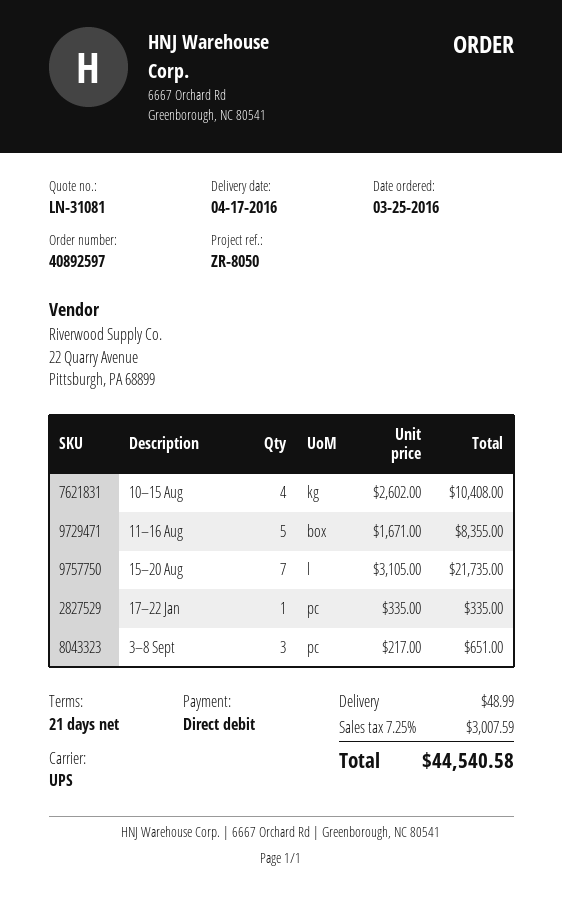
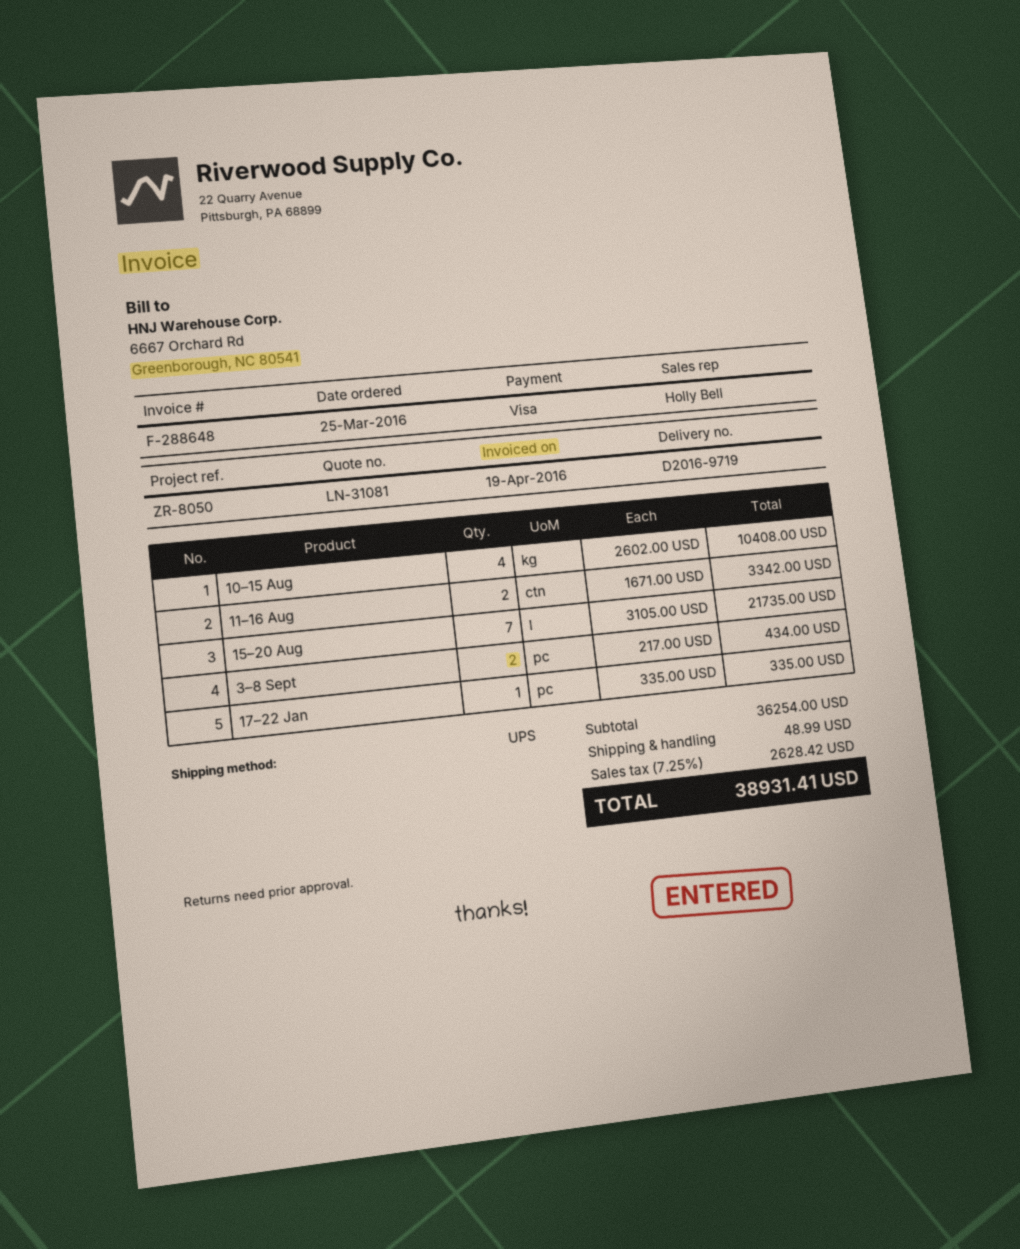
payment method: direct debit -> Visa
11–16 Aug: 5 x 1671.00 = 8355.00 -> 2 x 1671.00 = 3342.00
3–8 Sept: 3 x 217.00 = 651.00 -> 2 x 217.00 = 434.00
tax: 7.25% = 3007.59 -> 7.25% = 2628.42
total: 44540.58 -> 38931.41

